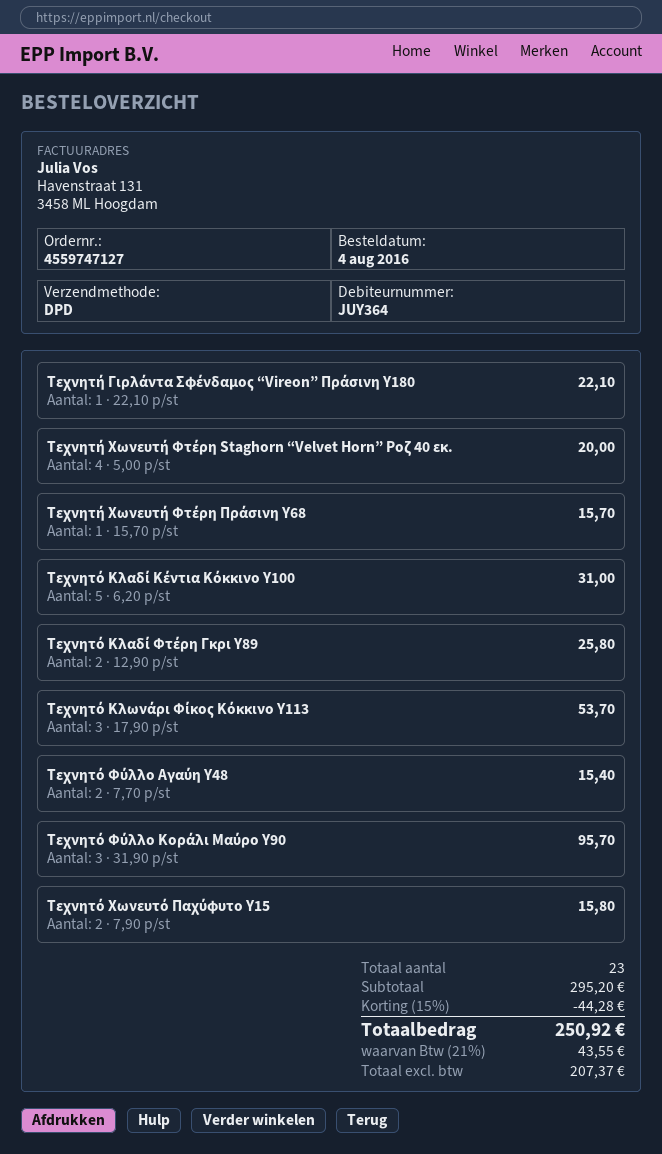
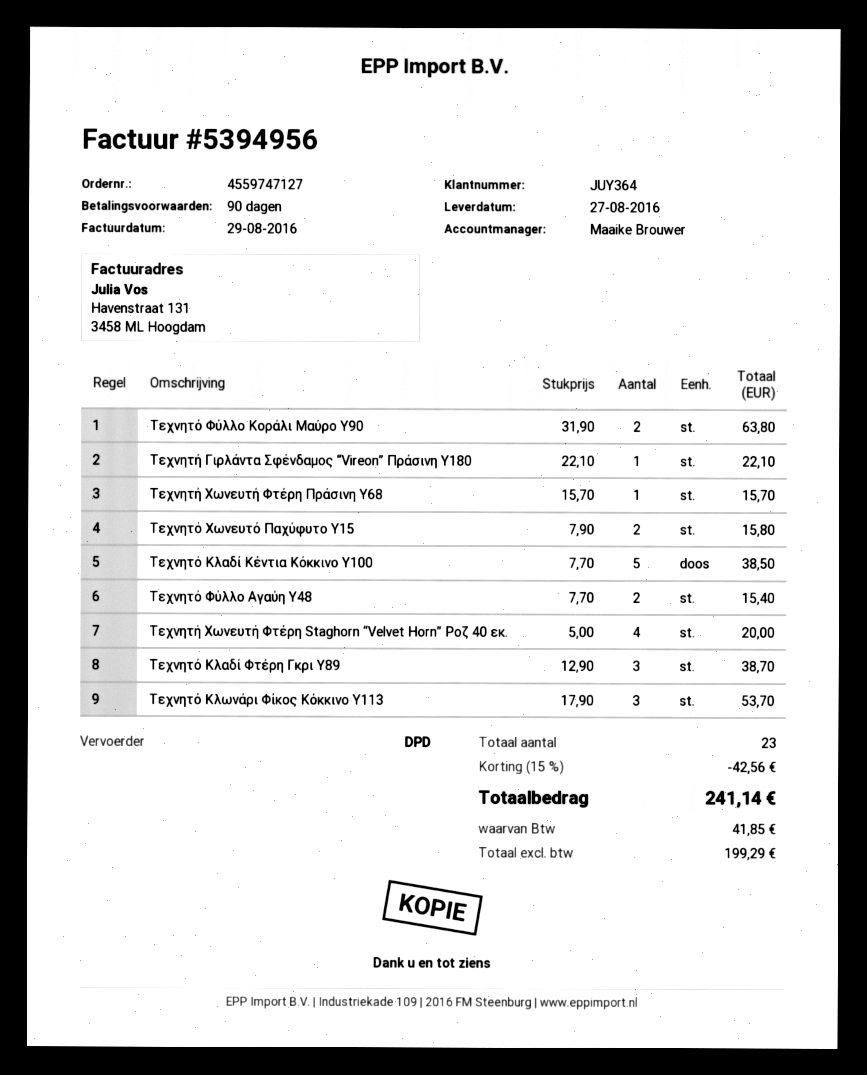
Τεχνητό Κλαδί Κέντια Κόκκινο Υ100: 5 x 6.20 = 31.00 -> 5 x 7.70 = 38.50
Τεχνητό Κλαδί Φτέρη Γκρι Υ89: 2 x 12.90 = 25.80 -> 3 x 12.90 = 38.70
Τεχνητό Φύλλο Κοράλι Μαύρο Υ90: 3 x 31.90 = 95.70 -> 2 x 31.90 = 63.80
discount: 15% = 44.28 -> 15% = 42.56
net: 207.37 -> 199.29
tax: 43.55 -> 41.85
total: 250.92 -> 241.14

